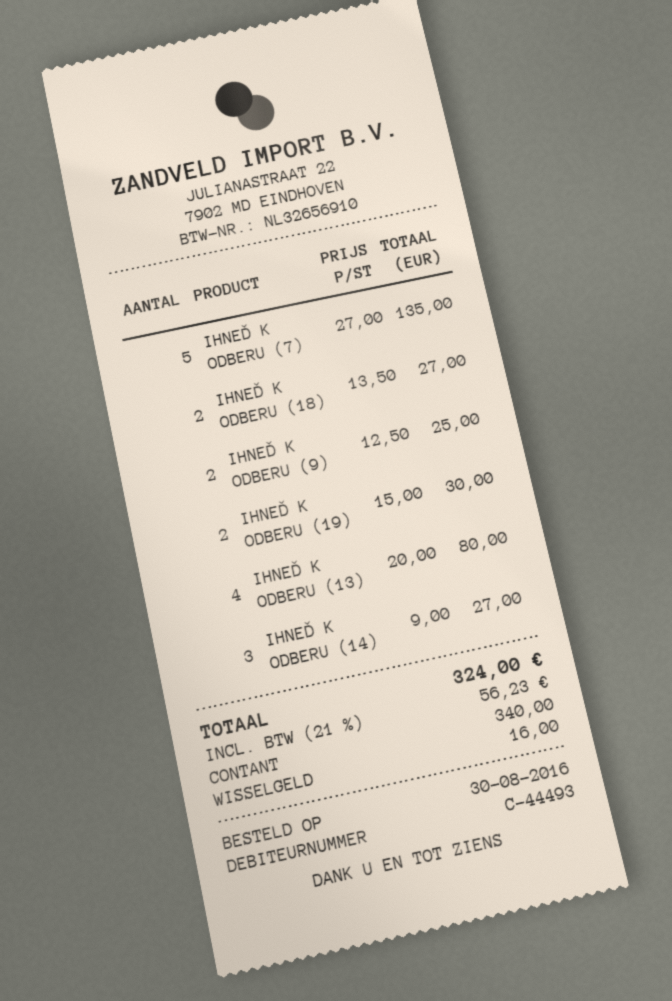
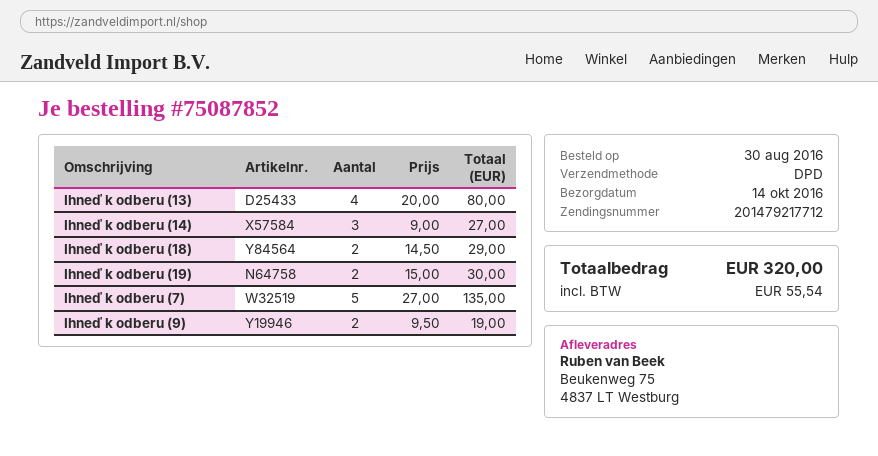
IHNEĎ K ODBERU (18): 2 x 13.50 = 27.00 -> 2 x 14.50 = 29.00
IHNEĎ K ODBERU (9): 2 x 12.50 = 25.00 -> 2 x 9.50 = 19.00
tax: 56.23 -> 55.54
total: 324.00 -> 320.00

